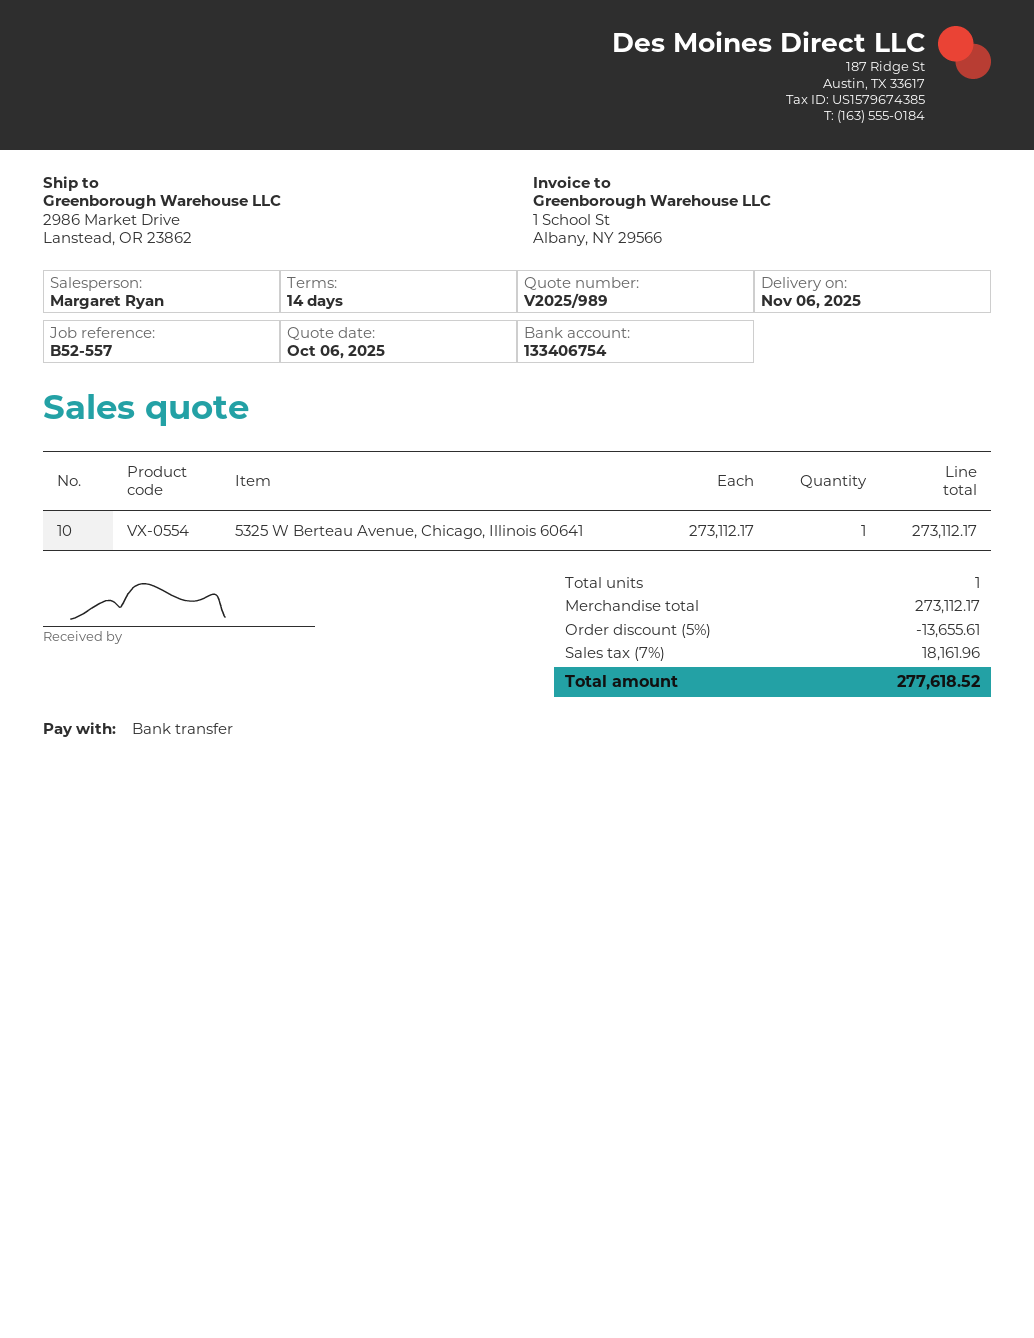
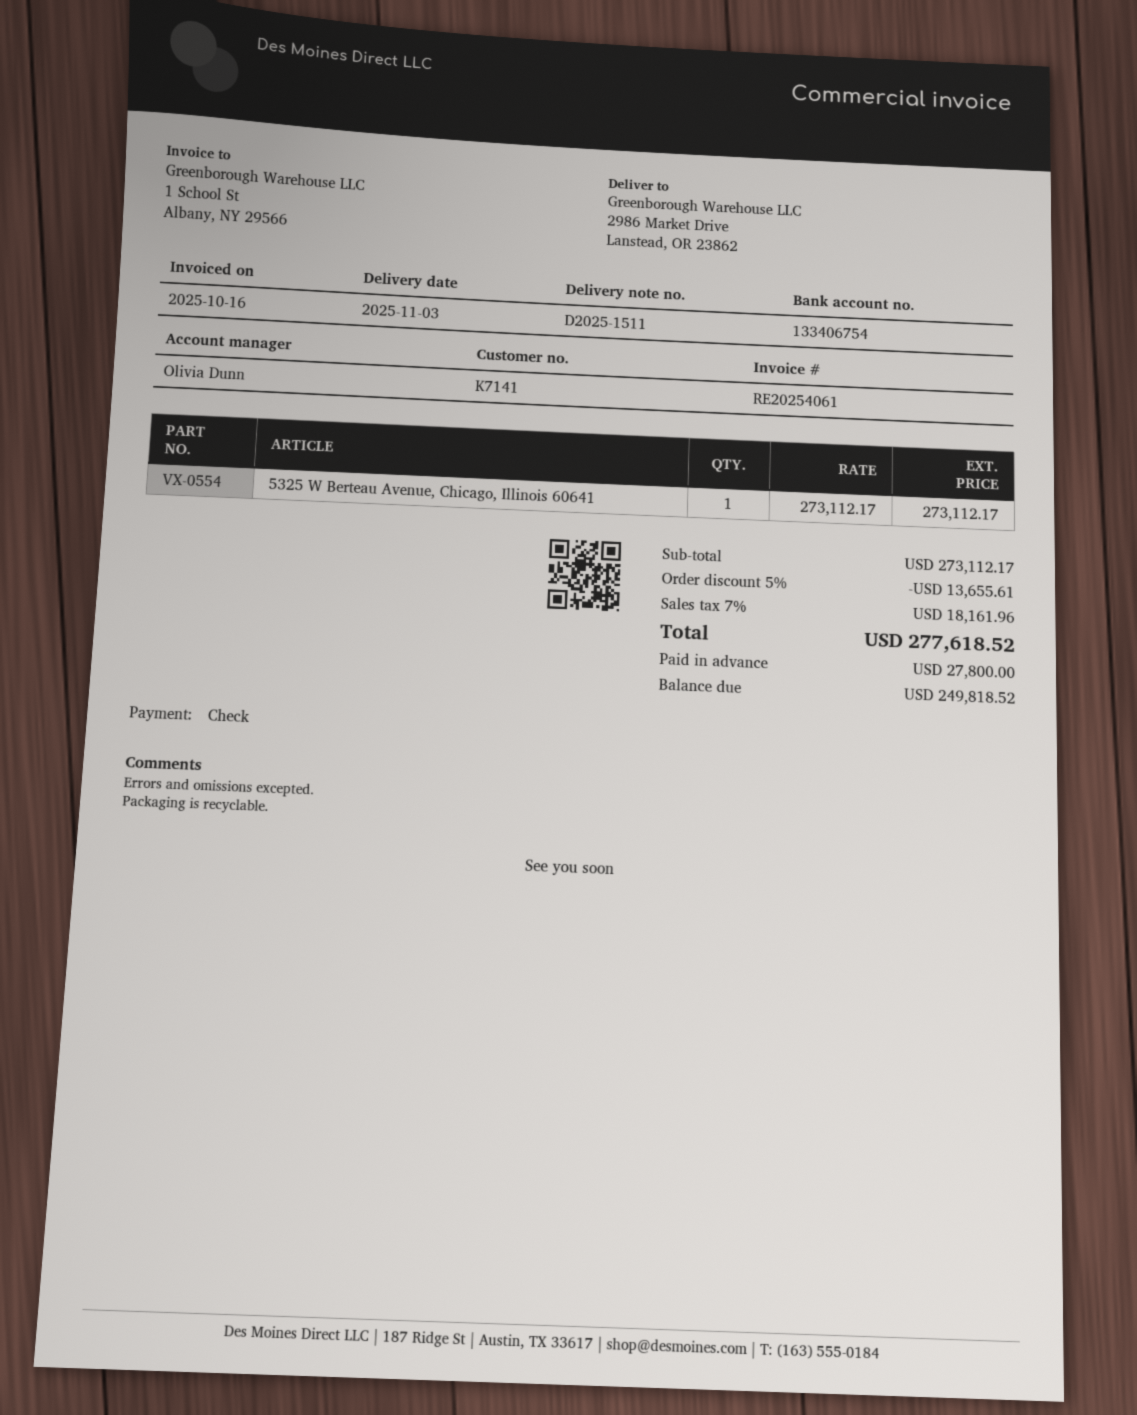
delivery date: 2025-11-06 -> 2025-11-03
sales rep: Margaret Ryan -> Olivia Dunn
payment method: bank transfer -> cheque

